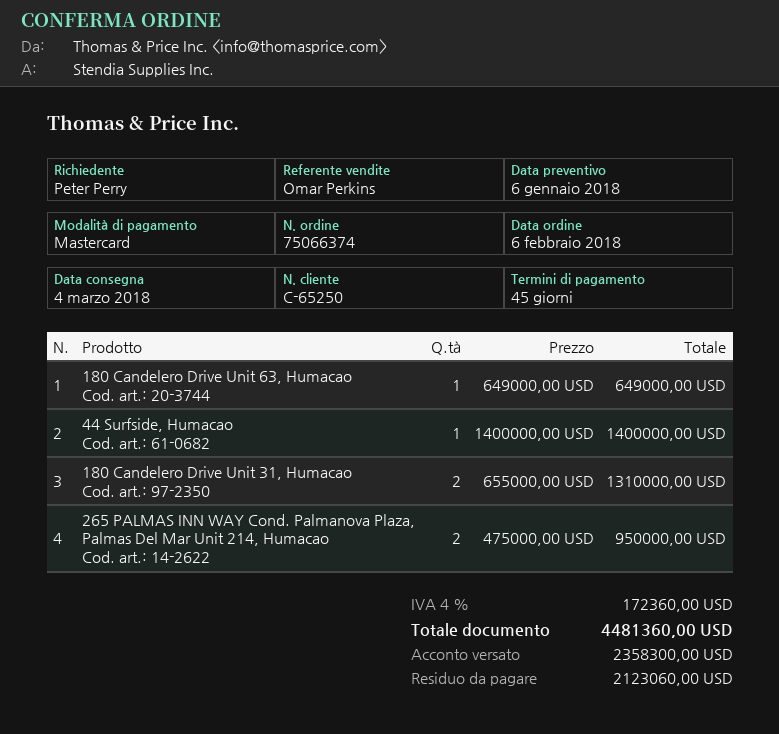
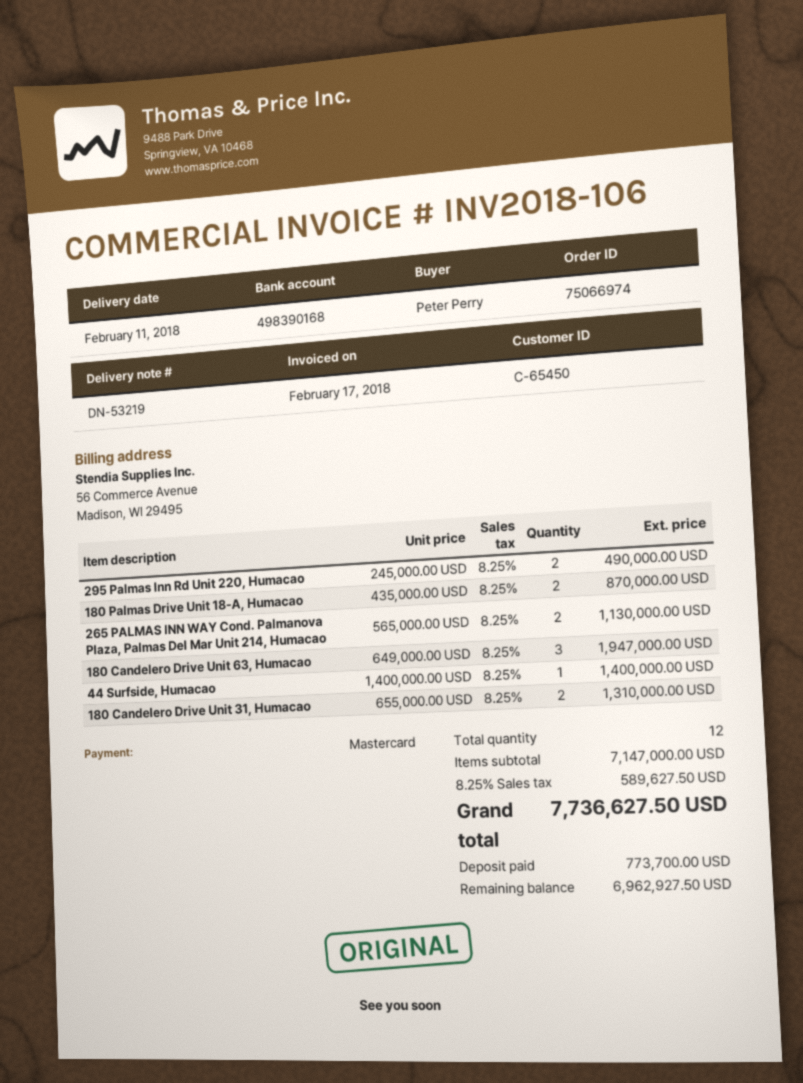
order number: 75066374 -> 75066974
delivery date: 2018-03-04 -> 2018-02-11
customer number: C-65250 -> C-65450
180 Candelero Drive Unit 63, Humacao: 1 x 649000.00 = 649000.00 -> 3 x 649000.00 = 1947000.00
265 PALMAS INN WAY Cond. Palmanova Plaza, Palmas Del Mar Unit 214, Humacao: 2 x 475000.00 = 950000.00 -> 2 x 565000.00 = 1130000.00
295 Palmas Inn Rd Unit 220, Humacao: none -> 2 x 245000.00 = 490000.00
180 Palmas Drive Unit 18-A, Humacao: none -> 2 x 435000.00 = 870000.00
tax: 4% = 172360.00 -> 8.25% = 589627.50
total: 4481360.00 -> 7736627.50
deposit: 2358300.00 -> 773700.00
balance: 2123060.00 -> 6962927.50

